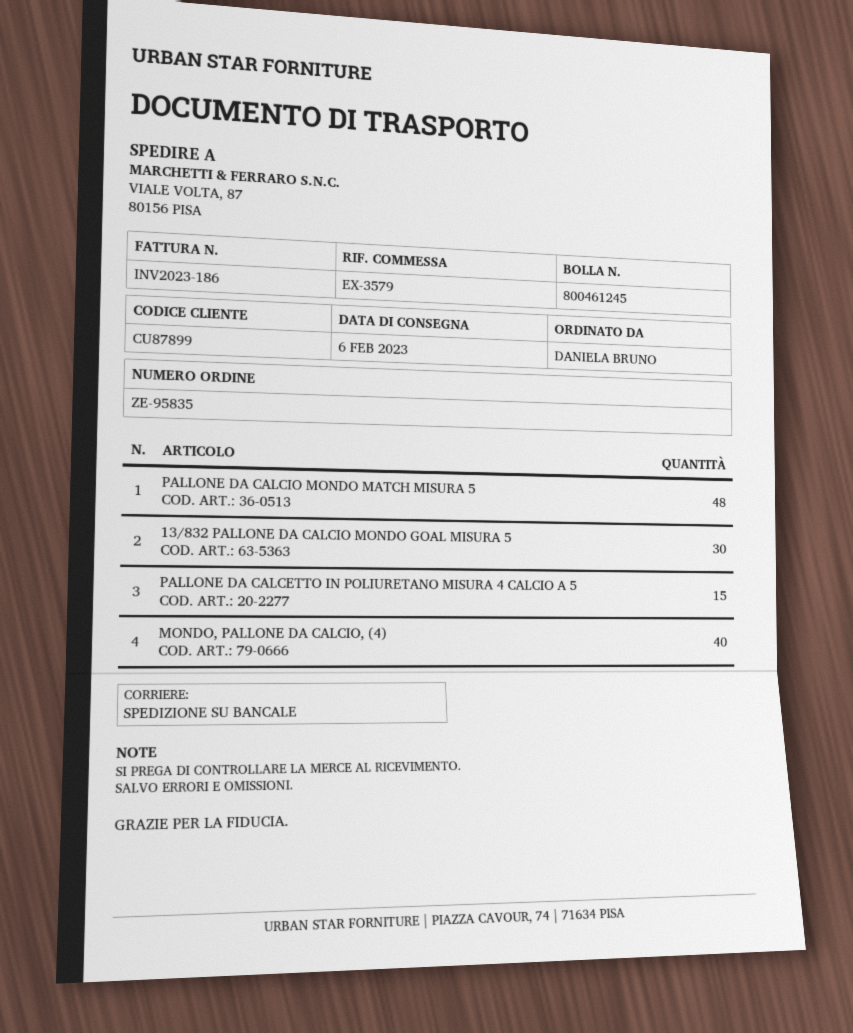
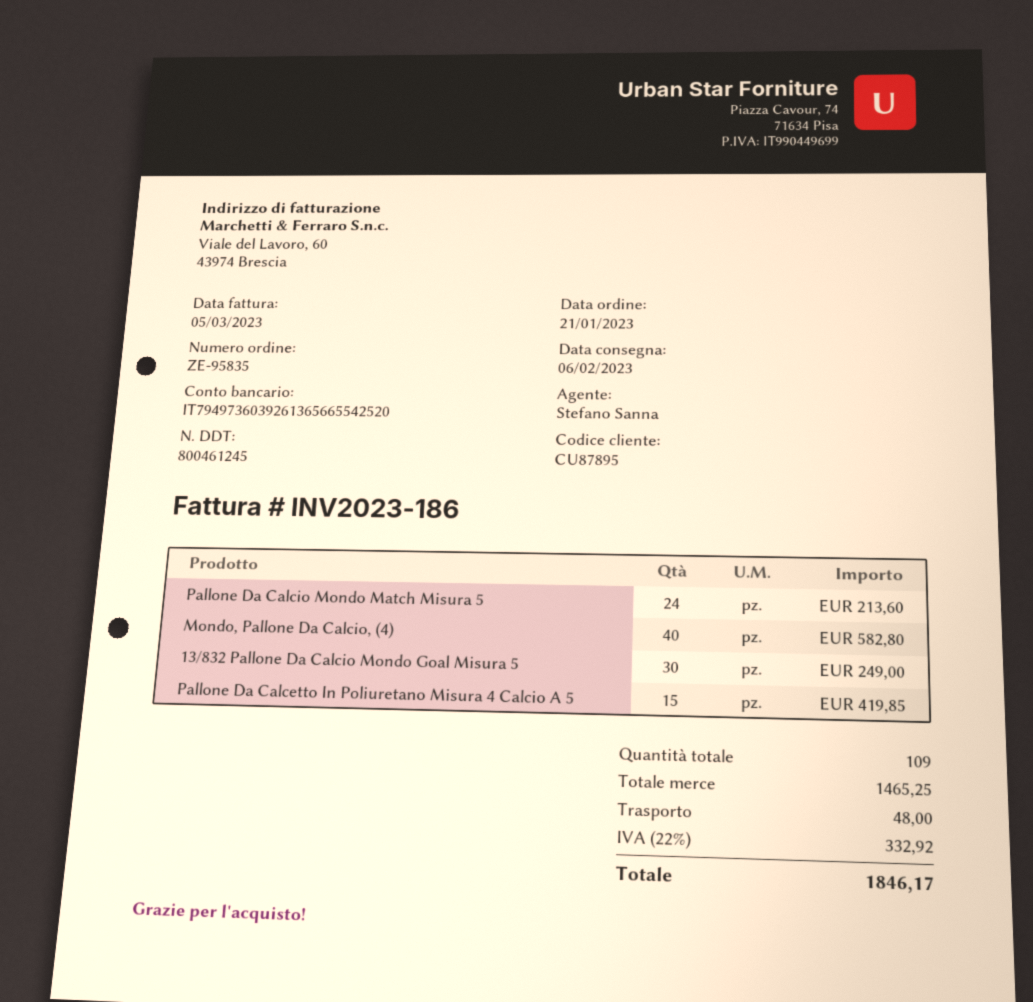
customer number: CU87899 -> CU87895
PALLONE DA CALCIO MONDO MATCH MISURA 5: 48 -> 24

